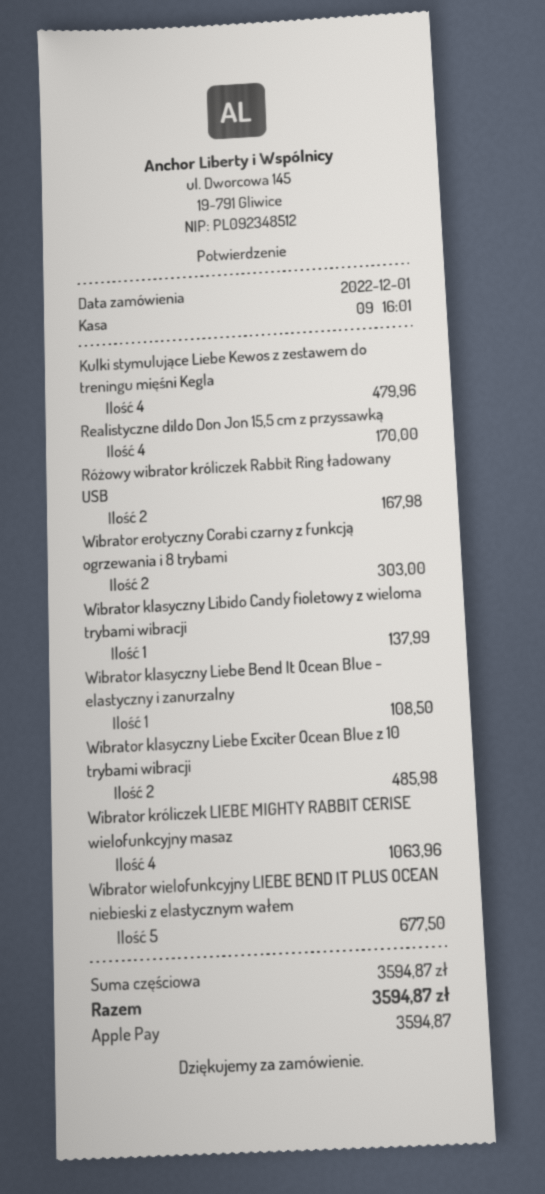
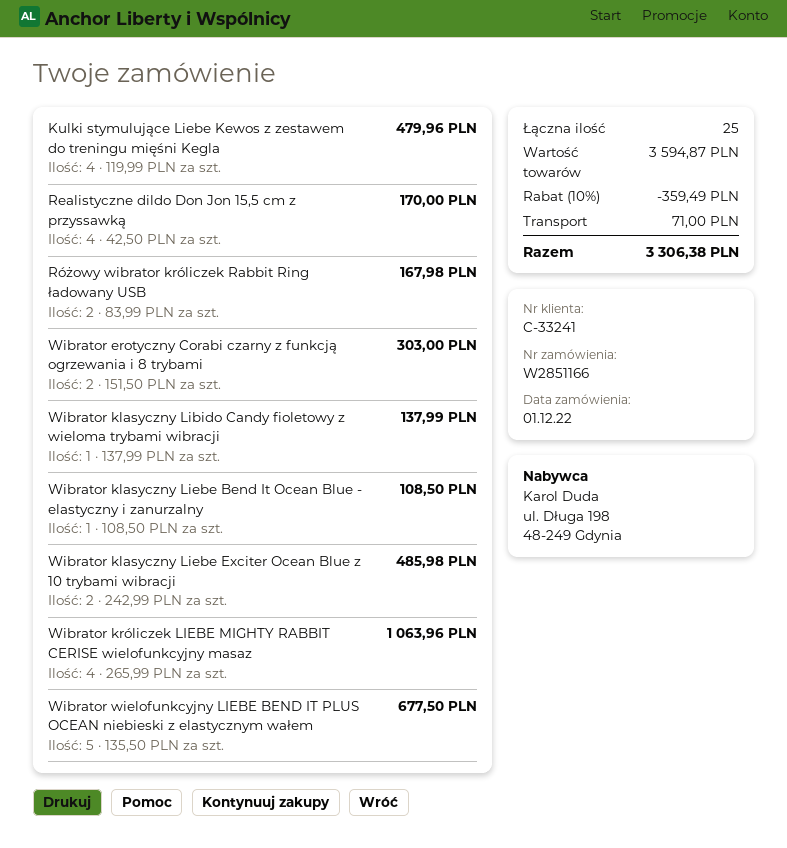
discount: none -> 10% = 359.49
shipping: none -> 71.00
total: 3594.87 -> 3306.38

